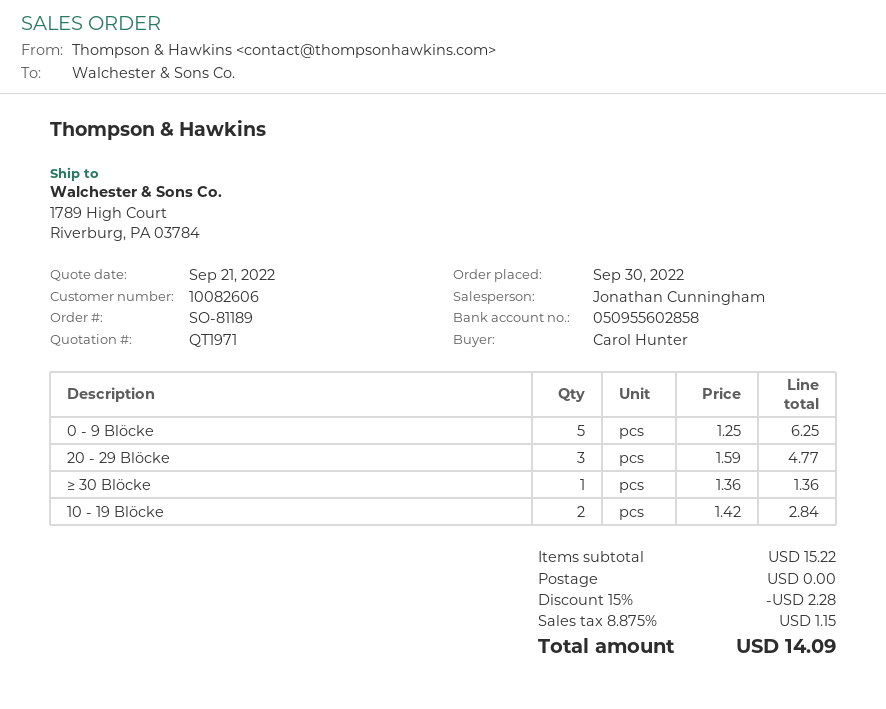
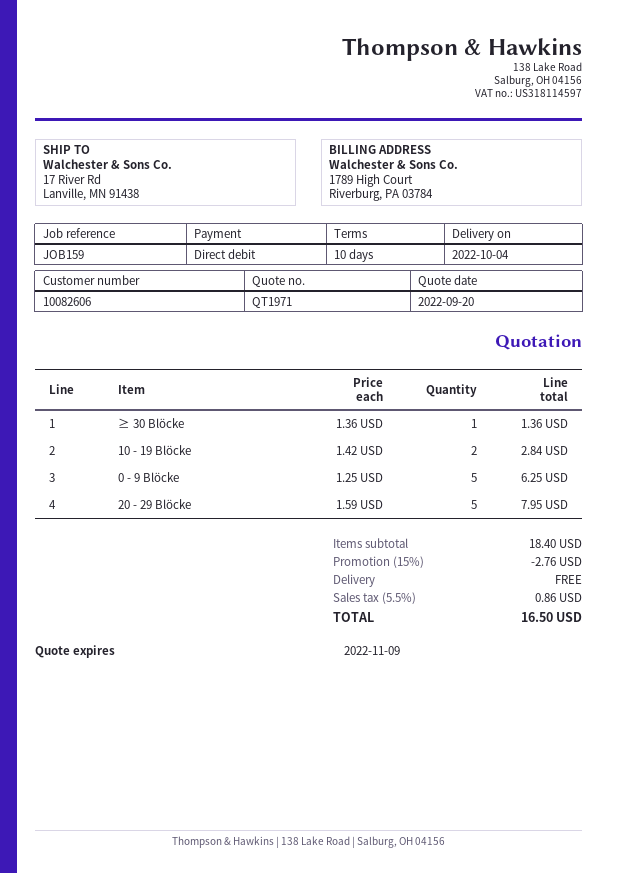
quote date: 2022-09-21 -> 2022-09-20
ship to: 1789 High Court, Riverburg, PA 03784 -> 17 River Rd, Lanville, MN 91438
20 - 29 Blöcke: 3 x 1.59 = 4.77 -> 5 x 1.59 = 7.95
subtotal: 15.22 -> 18.40
discount: 15% = 2.28 -> 15% = 2.76
tax: 8.875% = 1.15 -> 5.5% = 0.86
total: 14.09 -> 16.50

